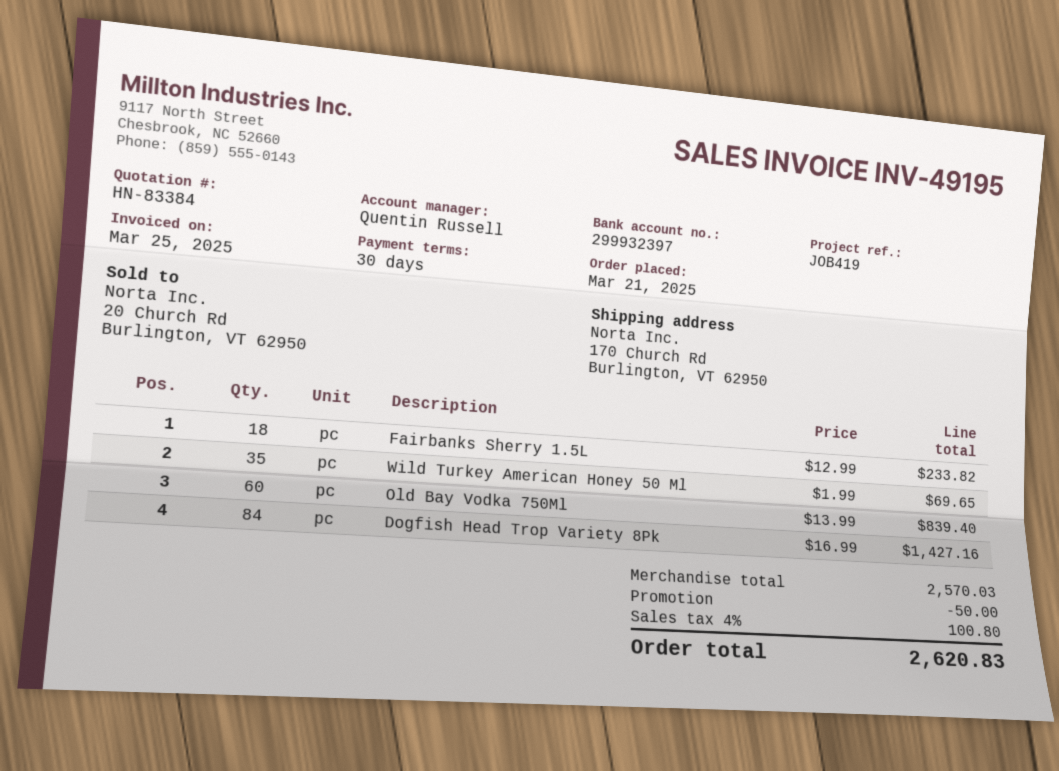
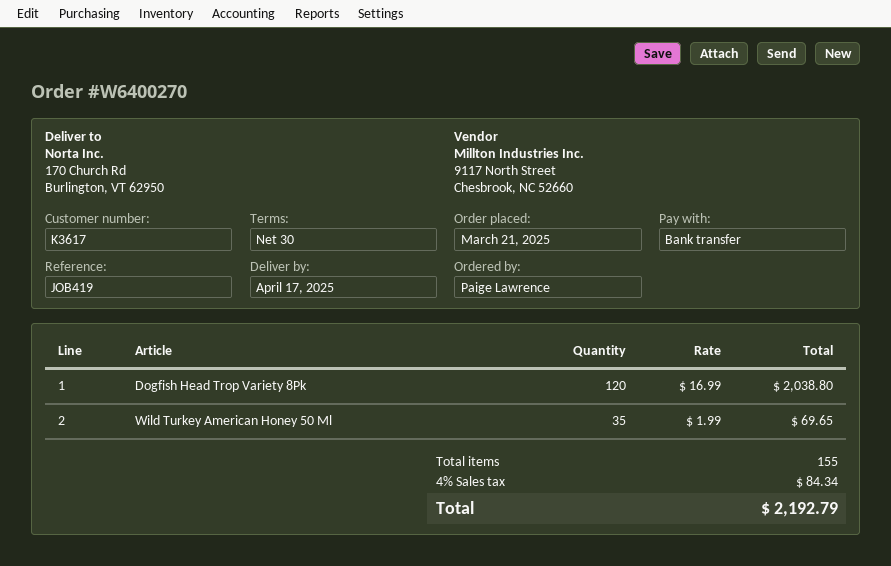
Fairbanks Sherry 1.5L: 18 x 12.99 = 233.82 -> none
Old Bay Vodka 750Ml: 60 x 13.99 = 839.40 -> none
Dogfish Head Trop Variety 8Pk: 84 x 16.99 = 1427.16 -> 120 x 16.99 = 2038.80
discount: 50.00 -> none
tax: 4% = 100.80 -> 4% = 84.34
total: 2620.83 -> 2192.79

